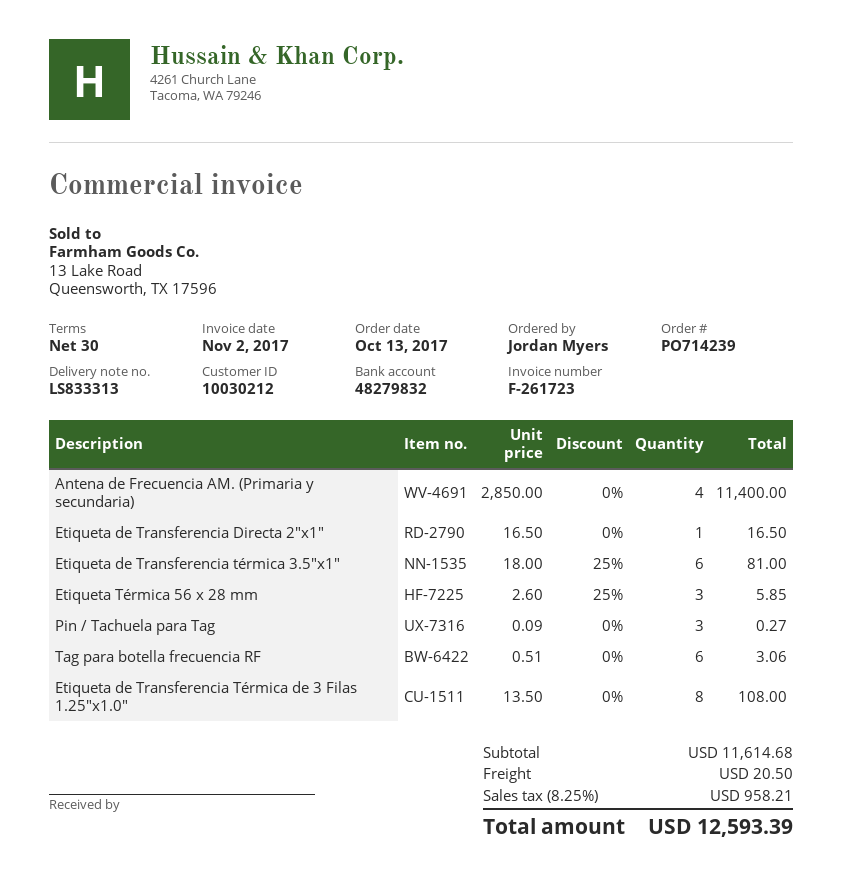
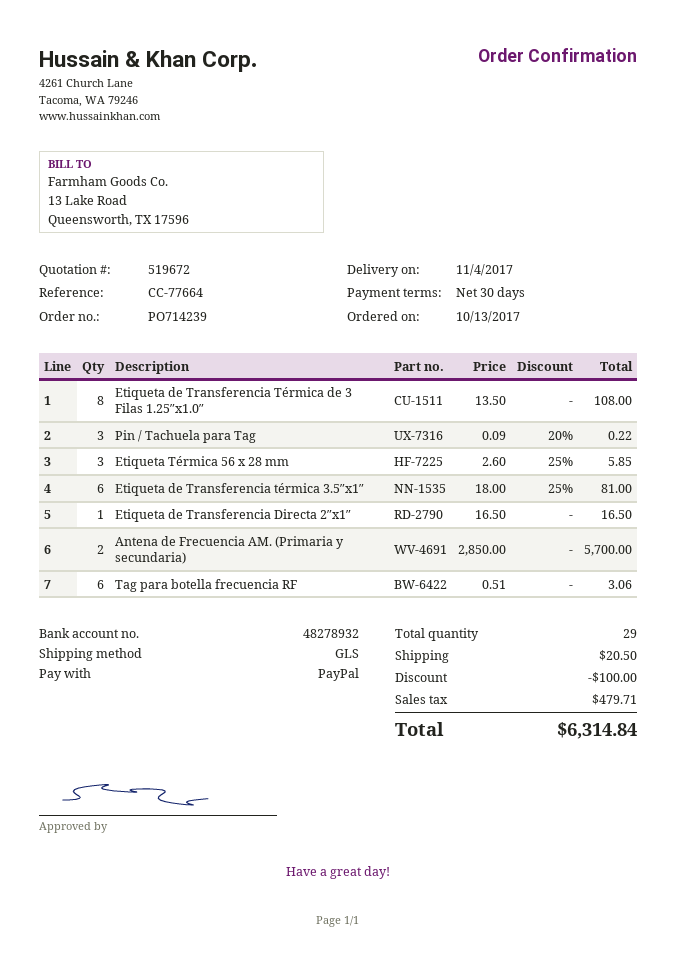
bank account: 48279832 -> 48278932
Antena de Frecuencia AM. (Primaria y secundaria): 4 x 2850.00 = 11400.00 -> 2 x 2850.00 = 5700.00
Pin / Tachuela para Tag: 3 x 0.09 = 0.27 -> 3 x 0.09 - 20% = 0.22
discount: none -> 100.00
tax: 958.21 -> 479.71
total: 12593.39 -> 6314.84

